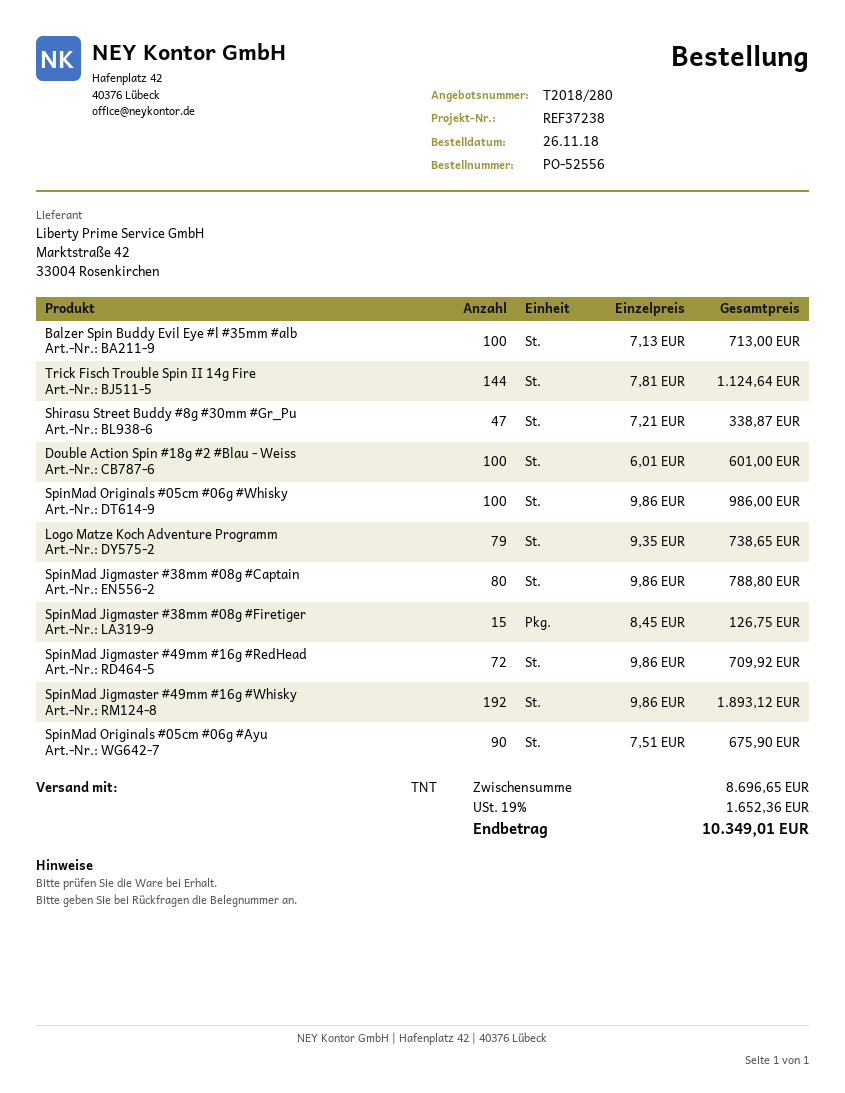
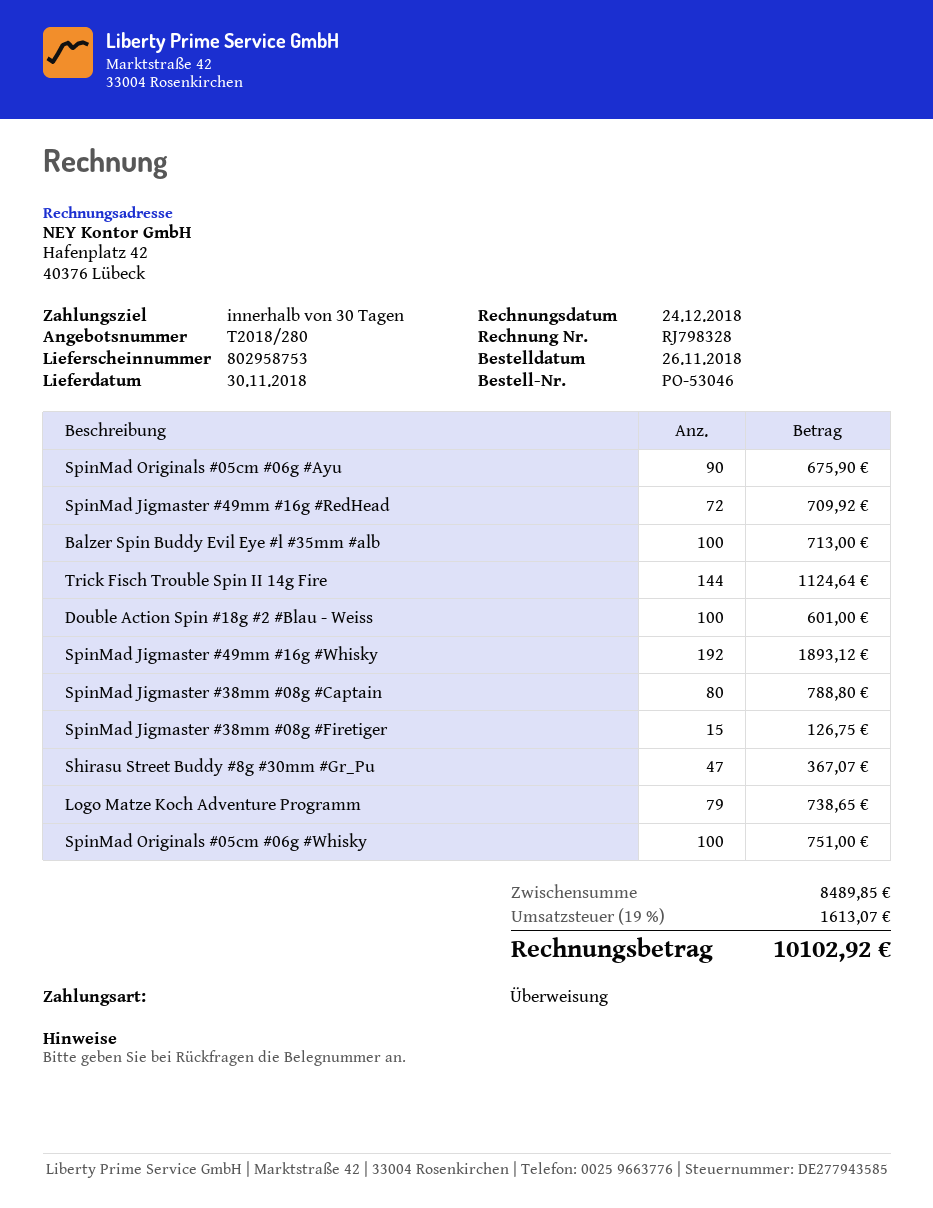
order number: PO-52556 -> PO-53046
Shirasu Street Buddy #8g #30mm #Gr_Pu: 47 for 338.87 -> 47 for 367.07
SpinMad Originals #05cm #06g #Whisky: 100 for 986.00 -> 100 for 751.00
subtotal: 8696.65 -> 8489.85
tax: 19% = 1652.36 -> 19% = 1613.07
total: 10349.01 -> 10102.92

